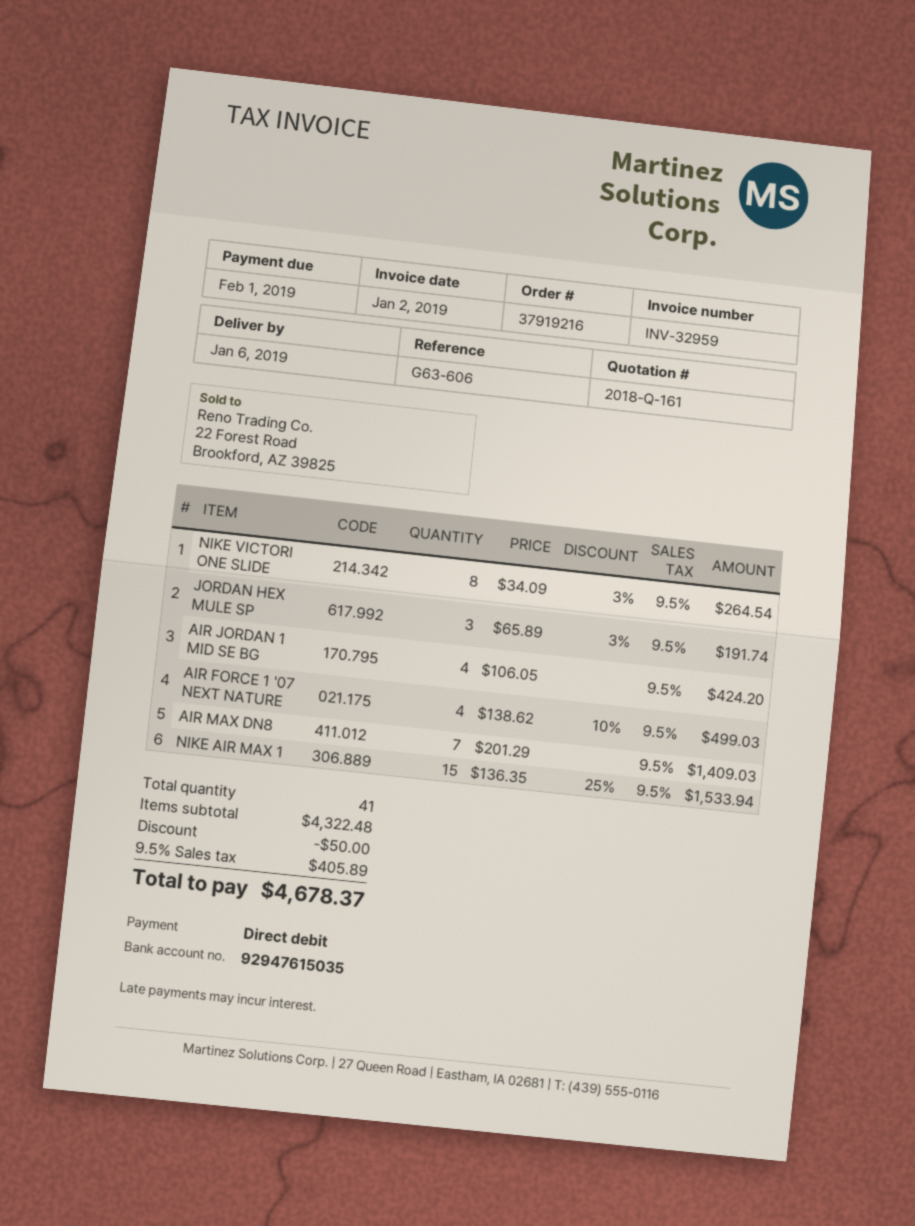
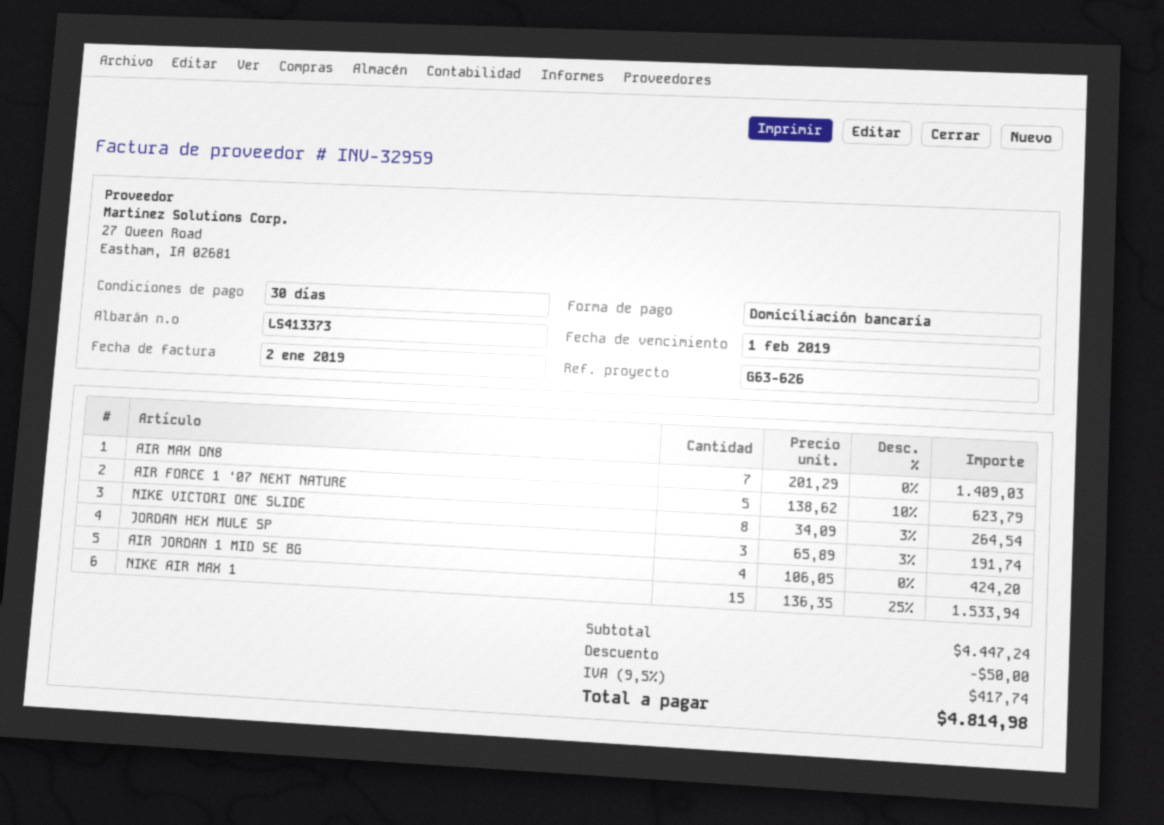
reference: G63-606 -> G63-626
AIR FORCE 1 '07 NEXT NATURE: 4 x 138.62 - 10% = 499.03 -> 5 x 138.62 - 10% = 623.79
subtotal: 4322.48 -> 4447.24
tax: 9.5% = 405.89 -> 9.5% = 417.74
total: 4678.37 -> 4814.98

